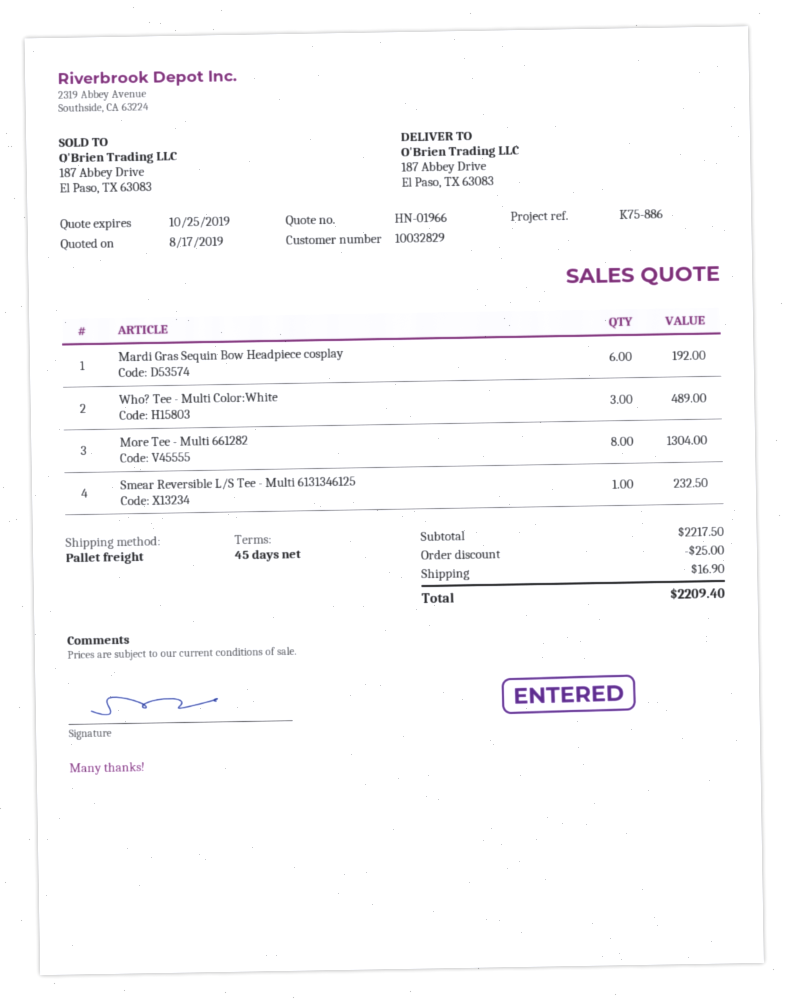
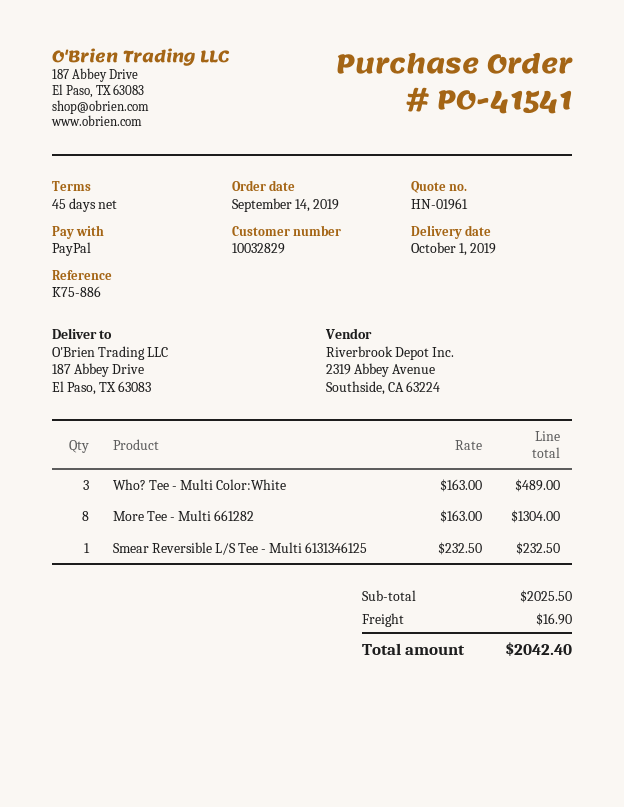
quote number: HN-01966 -> HN-01961
Mardi Gras Sequin Bow Headpiece cosplay: 6 for 192.00 -> none
subtotal: 2217.50 -> 2025.50
discount: 25.00 -> none
total: 2209.40 -> 2042.40

